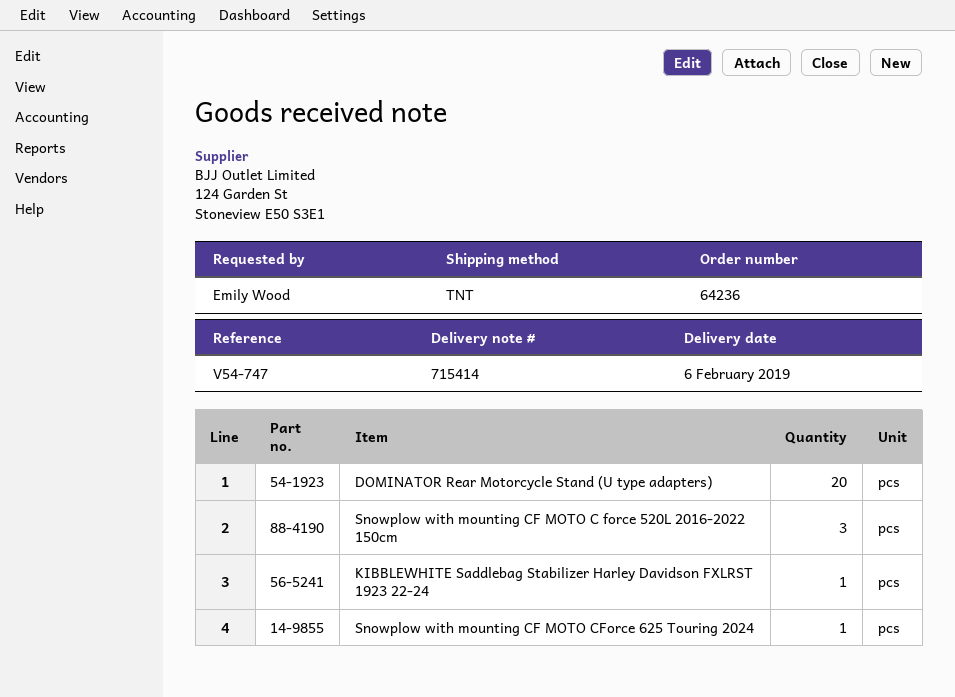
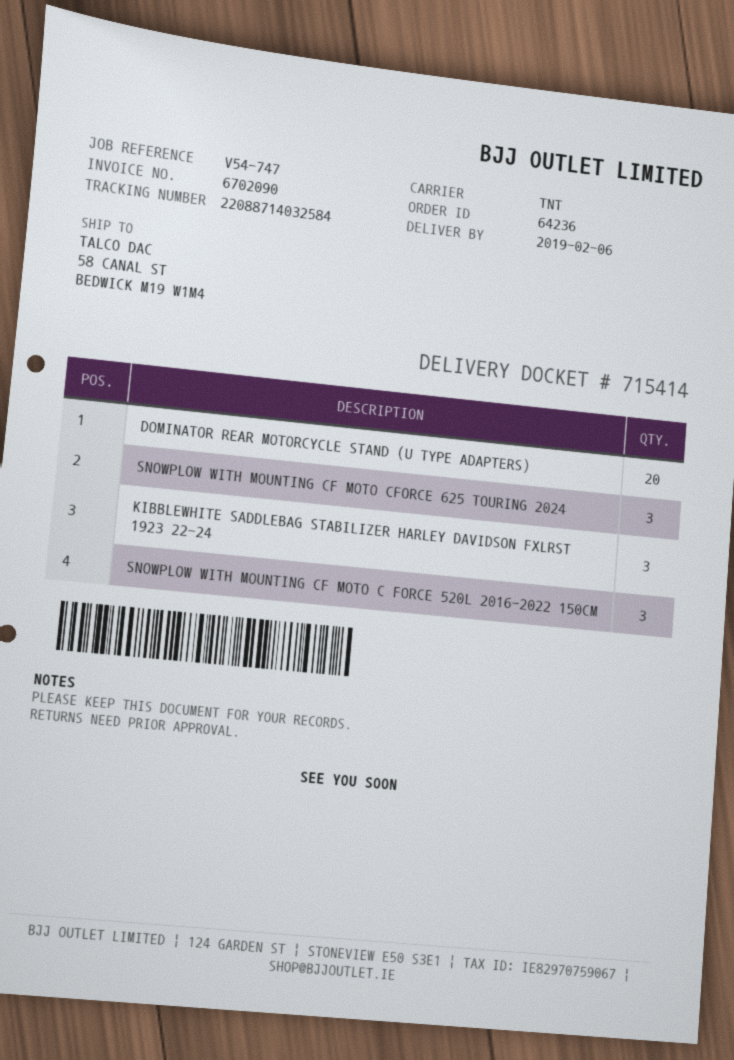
KIBBLEWHITE Saddlebag Stabilizer Harley Davidson FXLRST 1923 22-24: 1 -> 3
Snowplow with mounting CF MOTO CForce 625 Touring 2024: 1 -> 3

